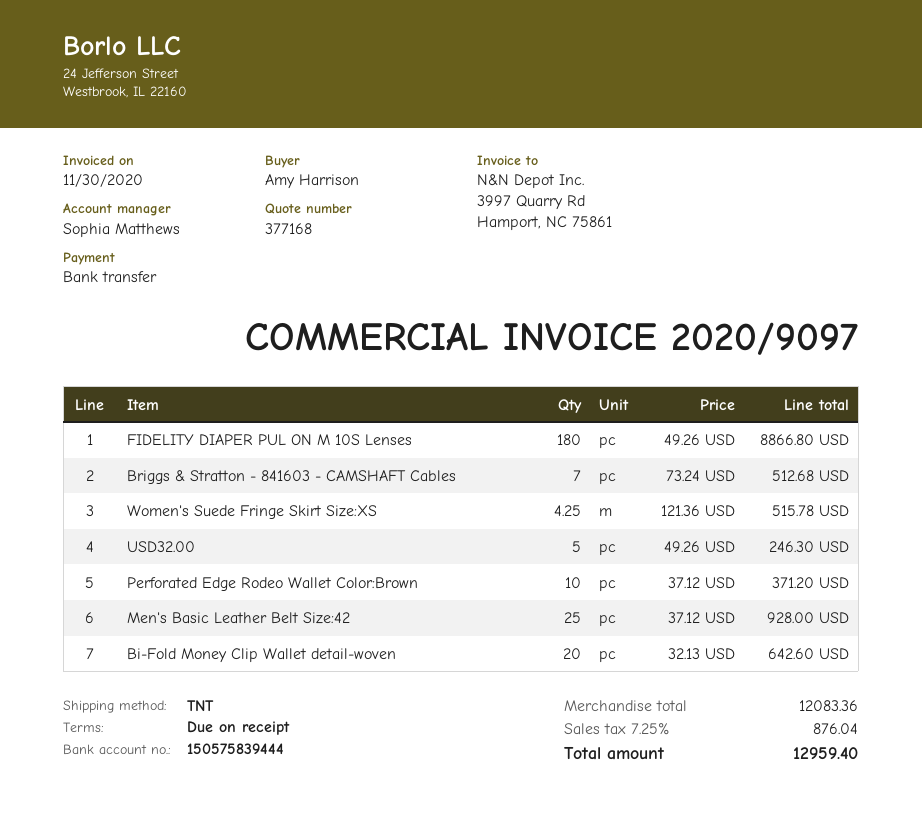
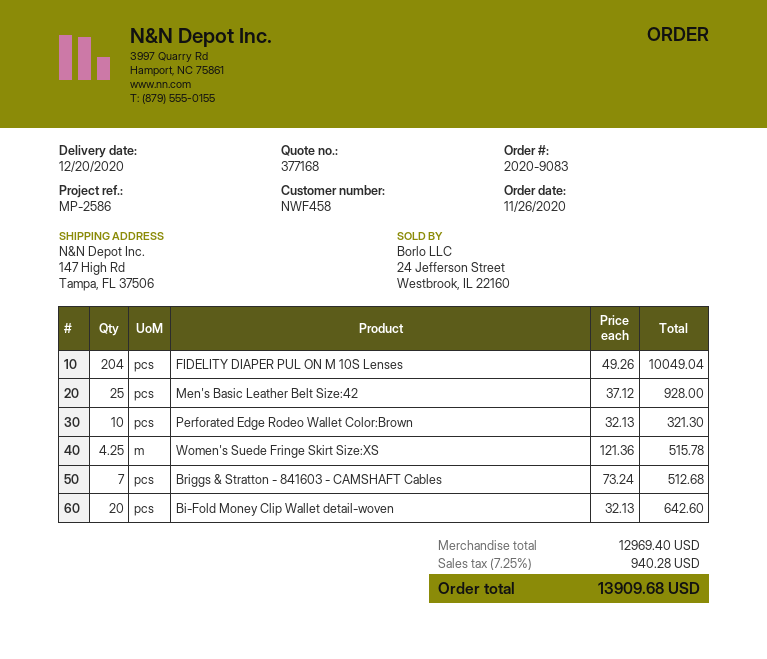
FIDELITY DIAPER PUL ON M 10S Lenses: 180 x 49.26 = 8866.80 -> 204 x 49.26 = 10049.04
USD32.00: 5 x 49.26 = 246.30 -> none
Perforated Edge Rodeo Wallet Color:Brown: 10 x 37.12 = 371.20 -> 10 x 32.13 = 321.30
subtotal: 12083.36 -> 12969.40
tax: 7.25% = 876.04 -> 7.25% = 940.28
total: 12959.40 -> 13909.68

